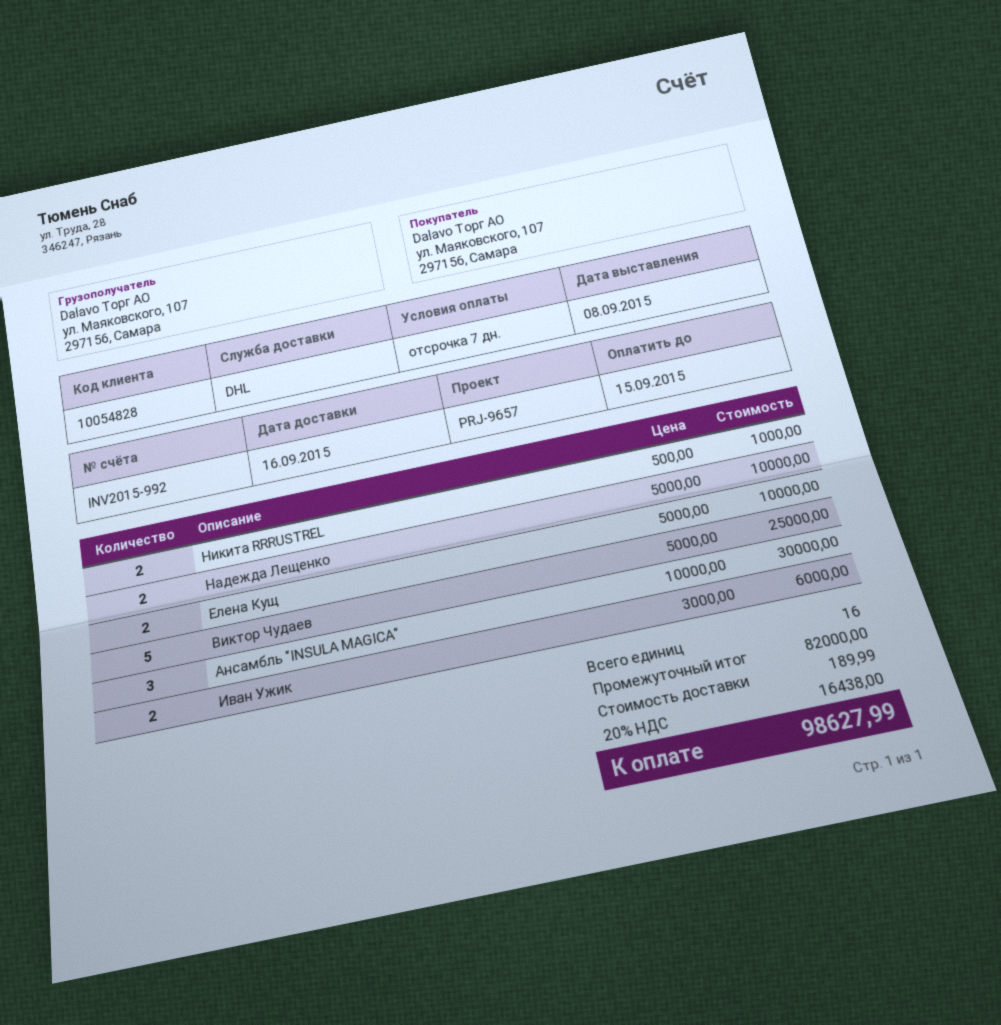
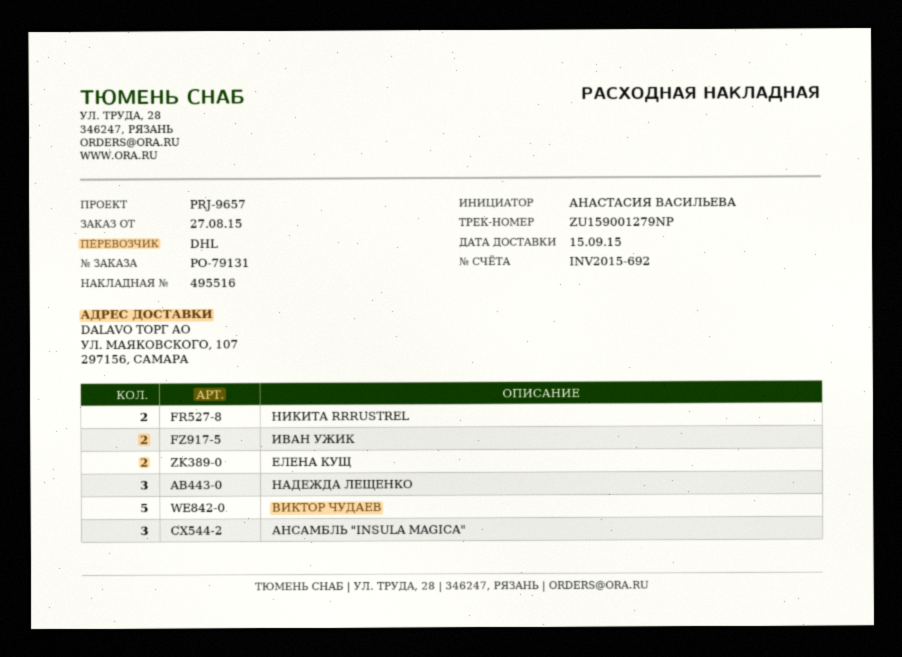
delivery date: 2015-09-16 -> 2015-09-15
invoice number: INV2015-992 -> INV2015-692
Надежда Лещенко: 2 -> 3

